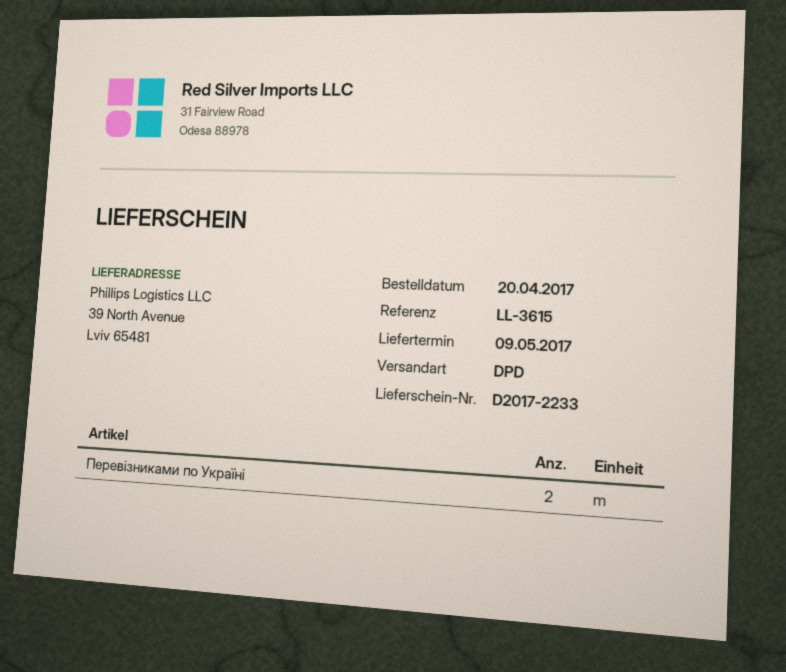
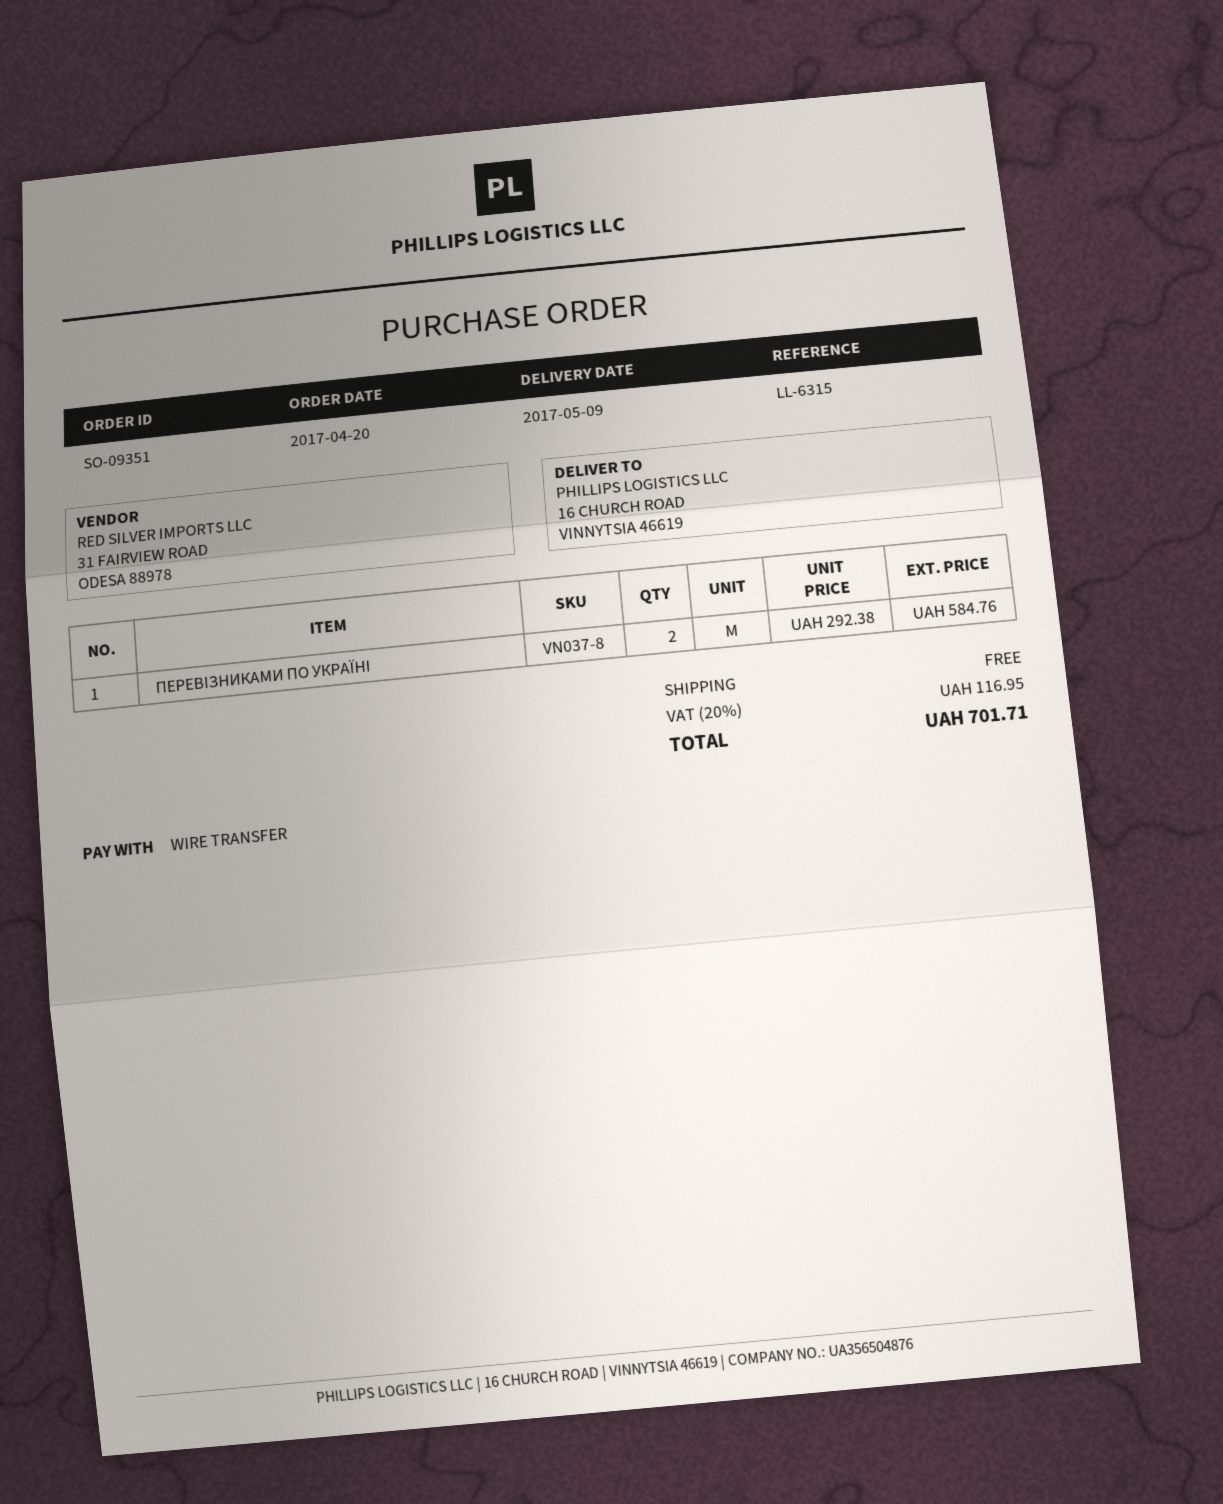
reference: LL-3615 -> LL-6315
ship to: 39 North Avenue, Lviv 65481 -> 16 CHURCH ROAD, VINNYTSIA 46619

